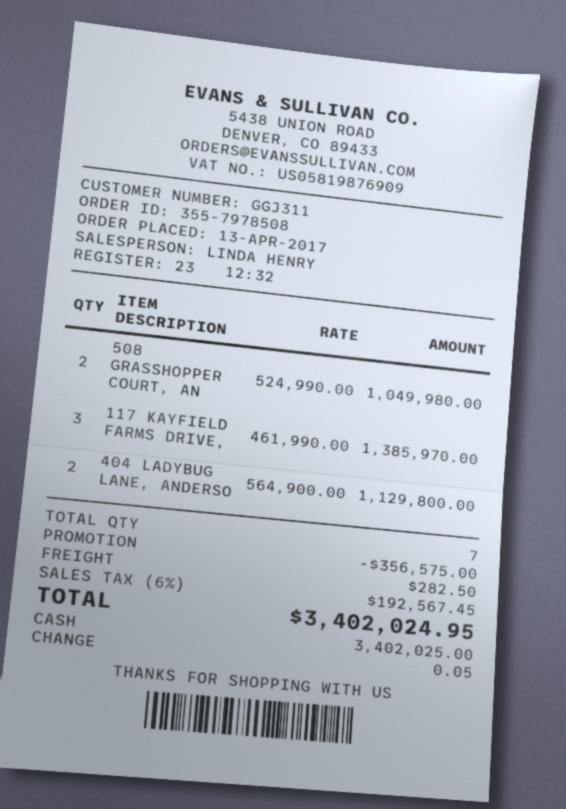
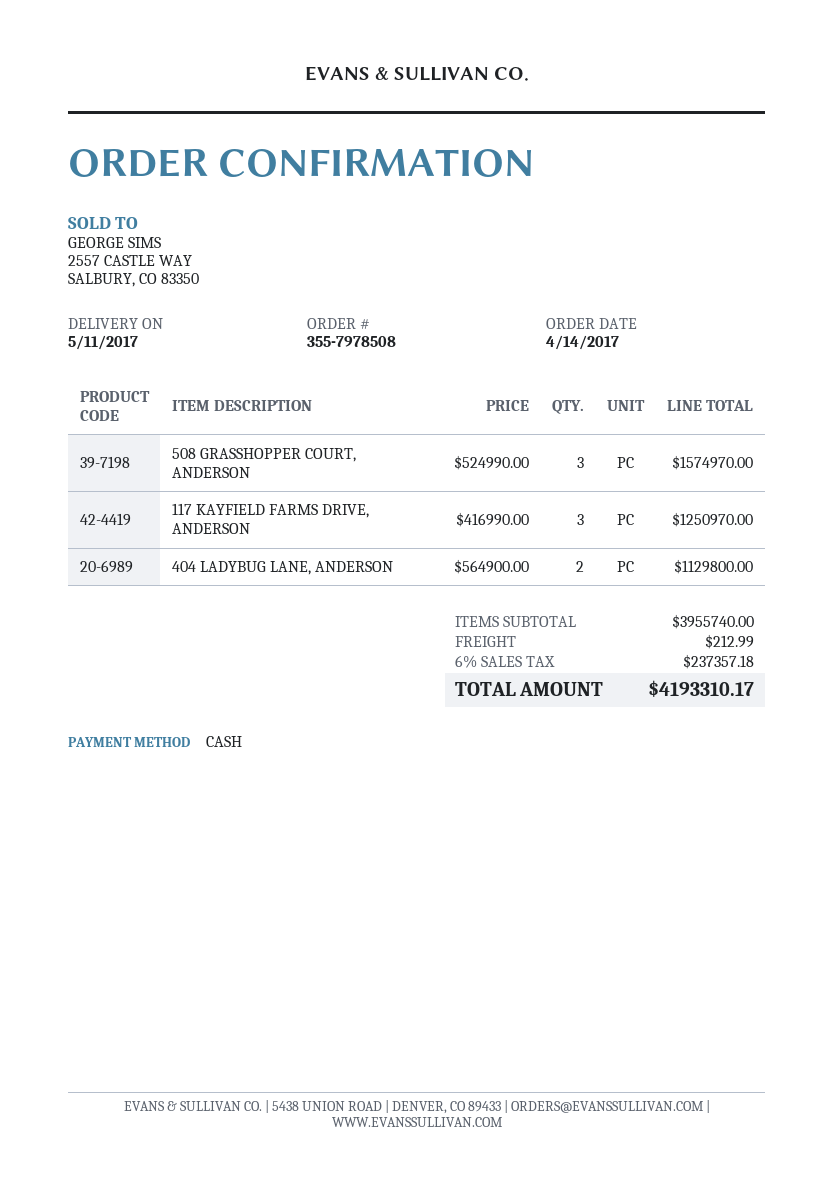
order date: 2017-04-13 -> 2017-04-14
508 GRASSHOPPER COURT, AN: 2 x 524990.00 = 1049980.00 -> 3 x 524990.00 = 1574970.00
117 KAYFIELD FARMS DRIVE,: 3 x 461990.00 = 1385970.00 -> 3 x 416990.00 = 1250970.00
discount: 356575.00 -> none
shipping: 282.50 -> 212.99
tax: 6% = 192567.45 -> 6% = 237357.18
total: 3402024.95 -> 4193310.17

